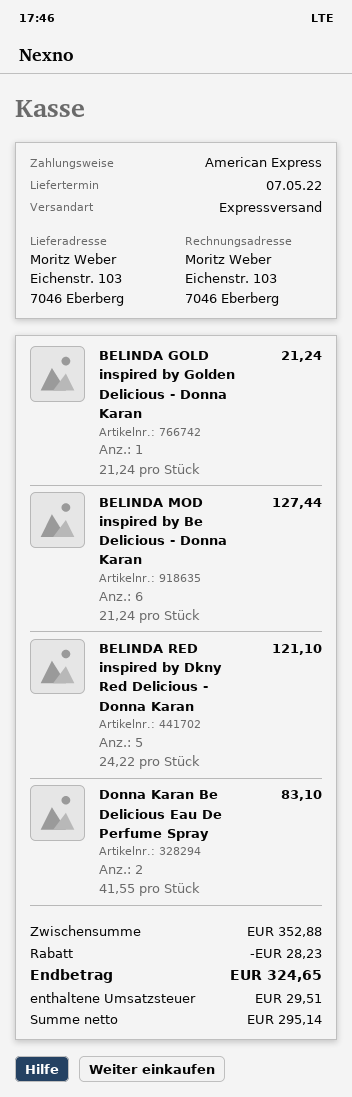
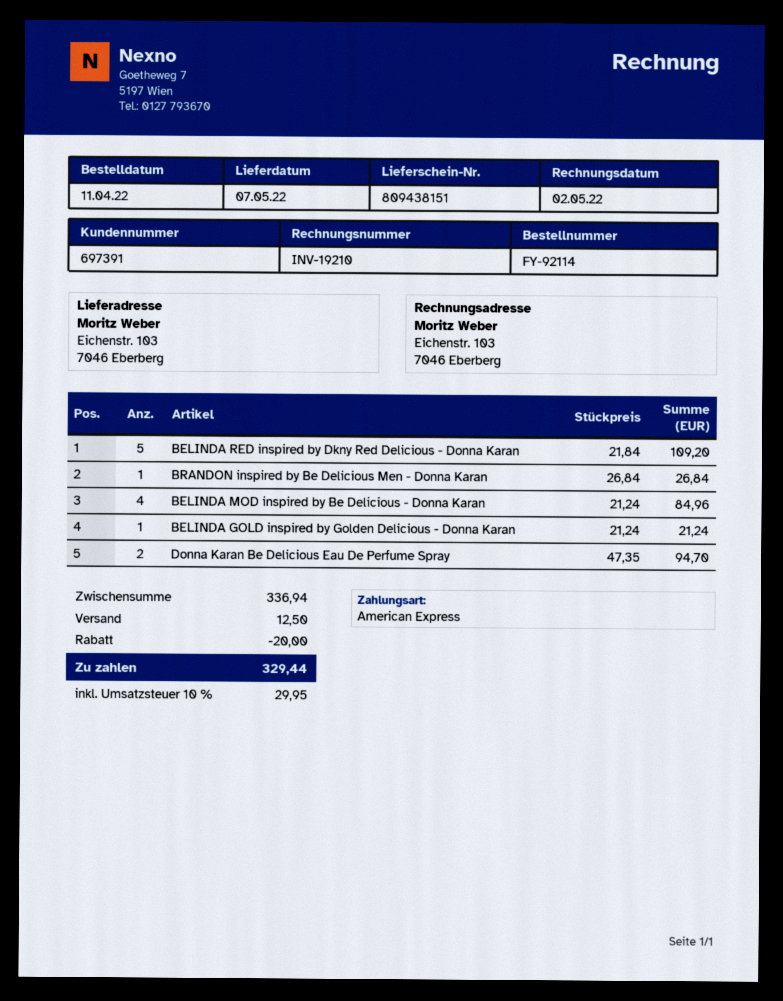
BELINDA MOD inspired by Be Delicious - Donna Karan: 6 x 21.24 = 127.44 -> 4 x 21.24 = 84.96
BELINDA RED inspired by Dkny Red Delicious - Donna Karan: 5 x 24.22 = 121.10 -> 5 x 21.84 = 109.20
Donna Karan Be Delicious Eau De Perfume Spray: 2 x 41.55 = 83.10 -> 2 x 47.35 = 94.70
BRANDON inspired by Be Delicious Men - Donna Karan: none -> 1 x 26.84 = 26.84
subtotal: 352.88 -> 336.94
discount: 28.23 -> 20.00
shipping: none -> 12.50
tax: 29.51 -> 29.95
total: 324.65 -> 329.44

